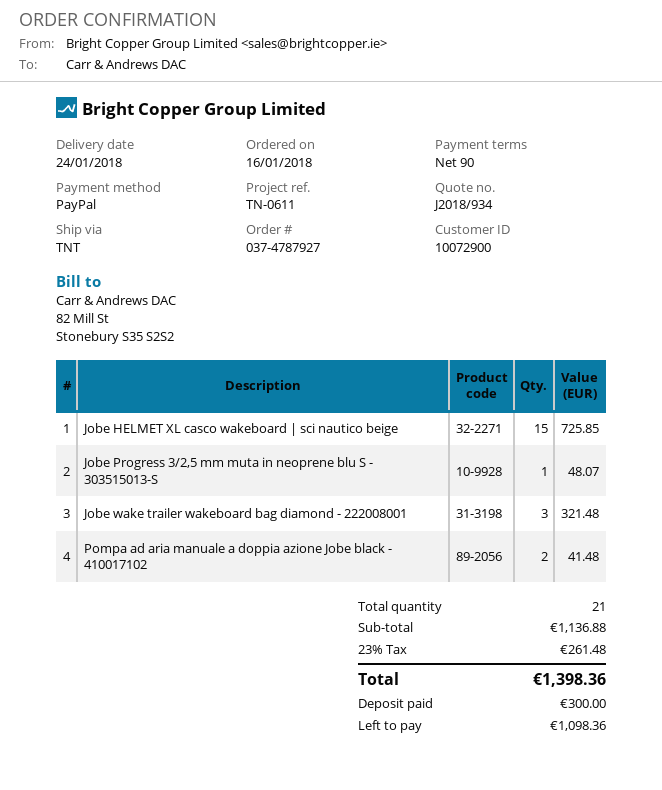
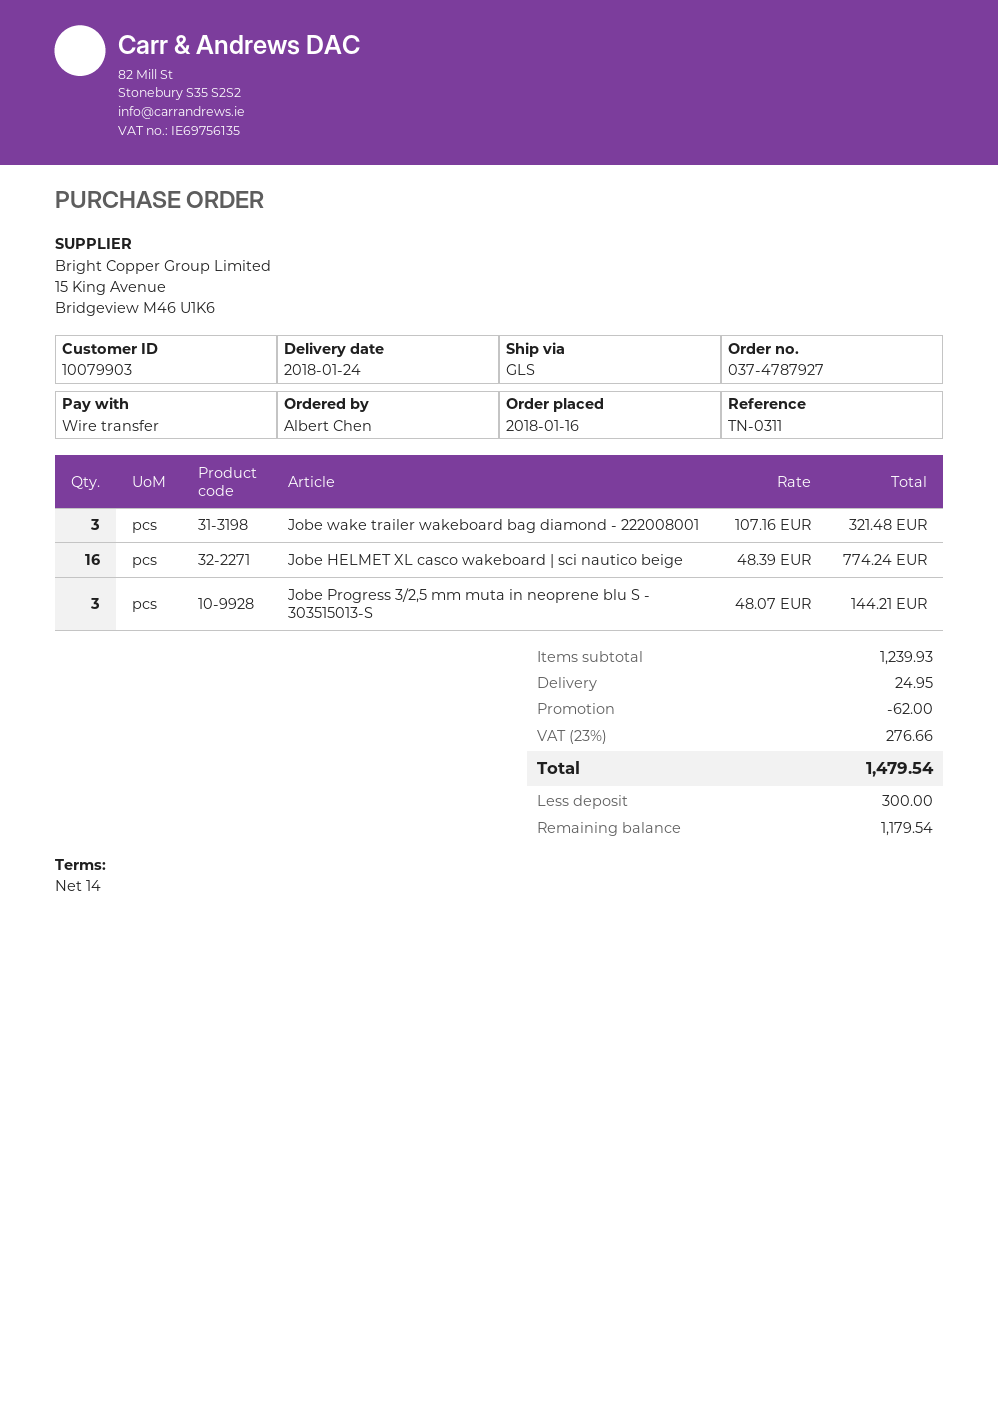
payment terms: 90 days -> 14 days
customer number: 10072900 -> 10079903
reference: TN-0611 -> TN-0311
payment method: PayPal -> bank transfer
shipping method: TNT -> GLS
Jobe HELMET XL casco wakeboard | sci nautico beige: 15 for 725.85 -> 16 for 774.24
Jobe Progress 3/2,5 mm muta in neoprene blu S - 303515013-S: 1 for 48.07 -> 3 for 144.21
Pompa ad aria manuale a doppia azione Jobe black - 410017102: 2 for 41.48 -> none
subtotal: 1136.88 -> 1239.93
discount: none -> 62.00
shipping: none -> 24.95
tax: 23% = 261.48 -> 23% = 276.66
total: 1398.36 -> 1479.54
balance: 1098.36 -> 1179.54

